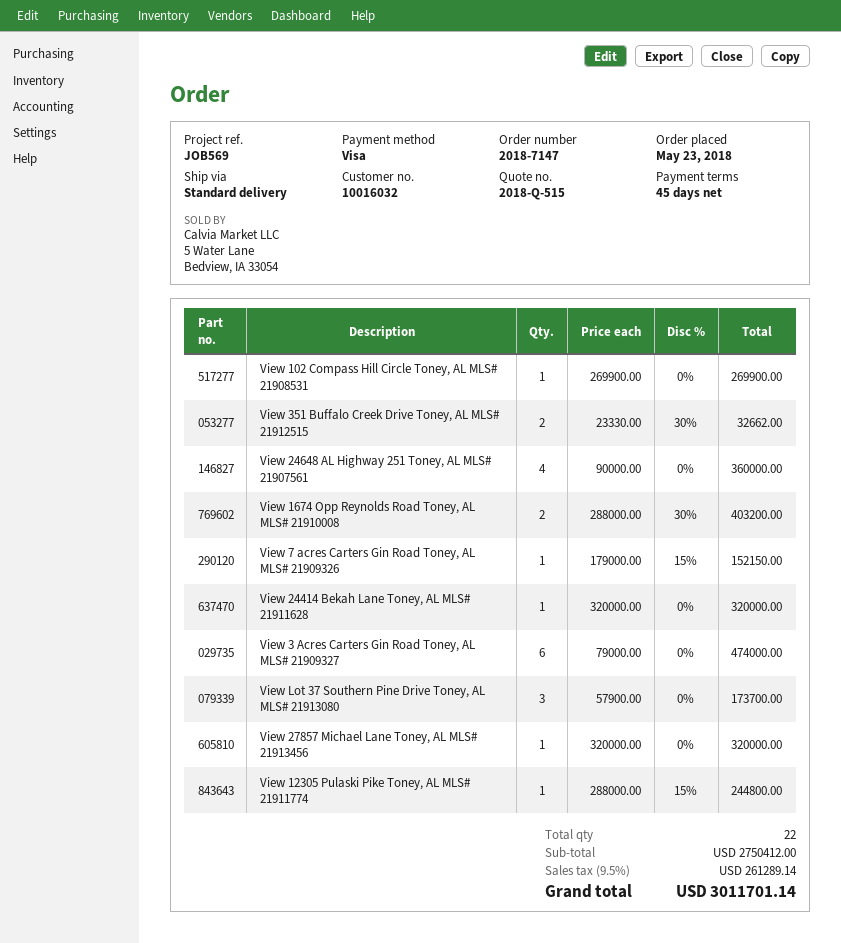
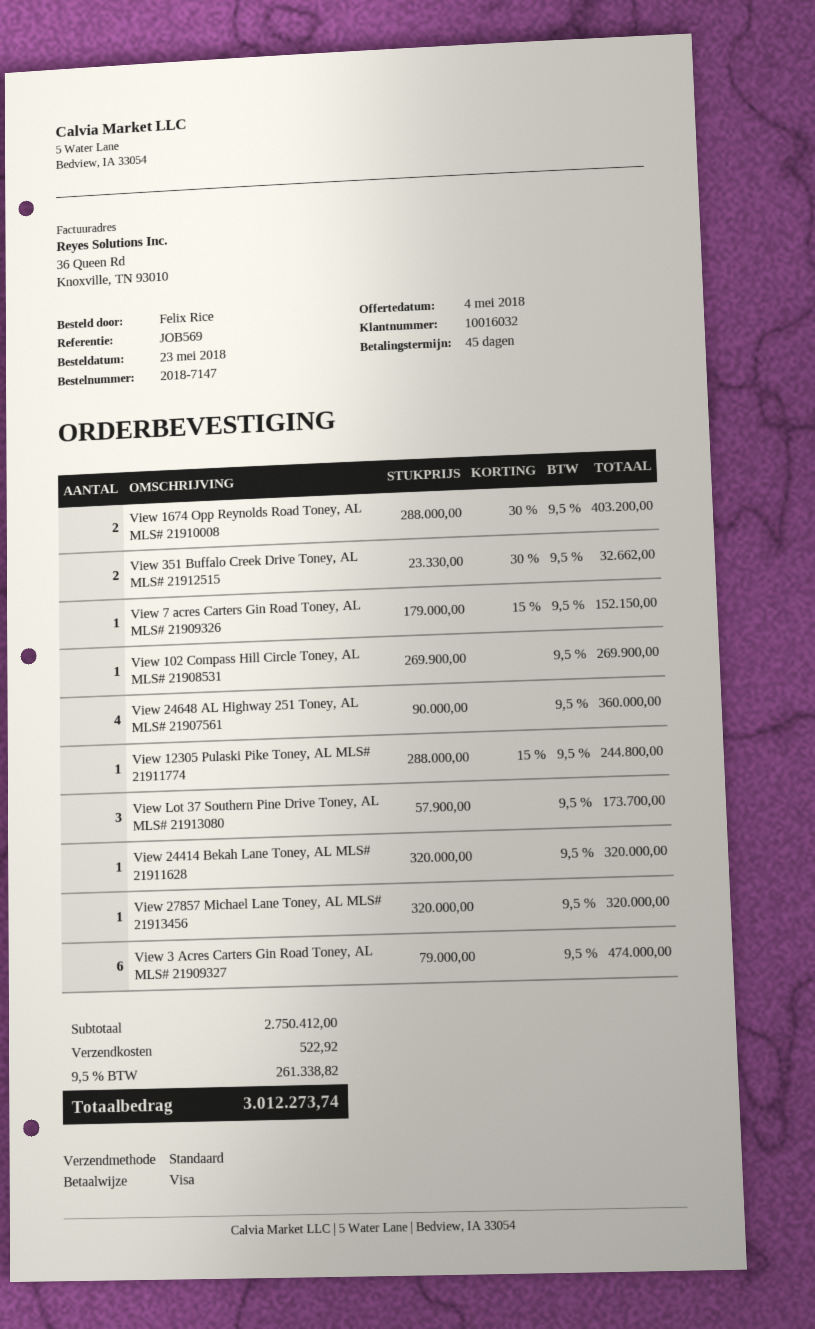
shipping: none -> 522.92
tax: 9.5% = 261289.14 -> 9.5% = 261338.82
total: 3011701.14 -> 3012273.74

